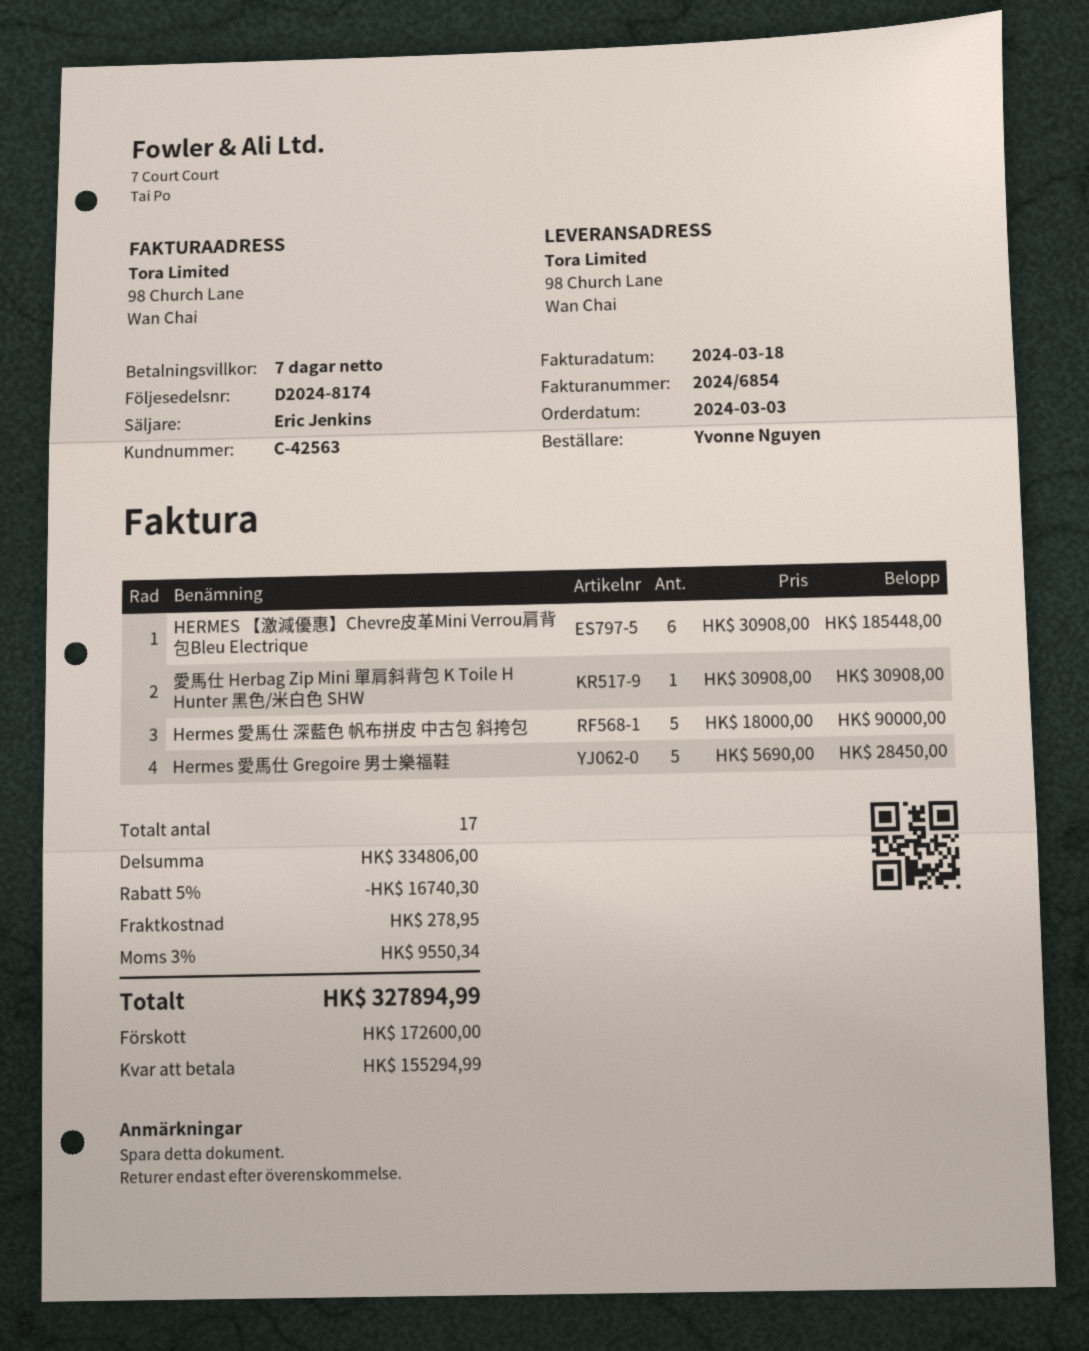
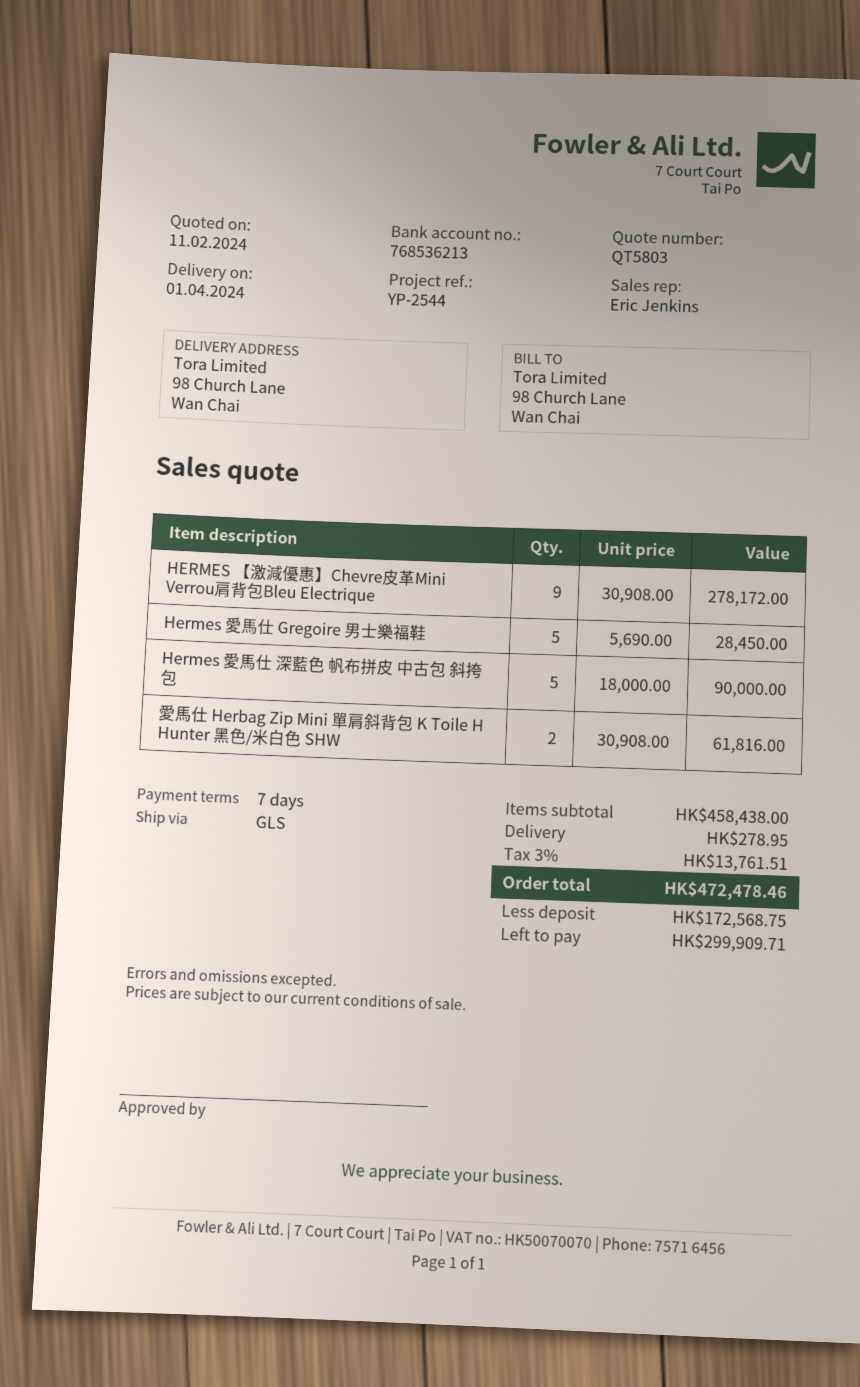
HERMES 【激減優惠】Chevre皮革Mini Verrou肩背包Bleu Electrique: 6 x 30908.00 = 185448.00 -> 9 x 30908.00 = 278172.00
愛馬仕 Herbag Zip Mini 單肩斜背包 K Toile H Hunter 黑色/米白色 SHW: 1 x 30908.00 = 30908.00 -> 2 x 30908.00 = 61816.00
subtotal: 334806.00 -> 458438.00
discount: 5% = 16740.30 -> none
tax: 3% = 9550.34 -> 3% = 13761.51
total: 327894.99 -> 472478.46
deposit: 172600.00 -> 172568.75
balance: 155294.99 -> 299909.71

